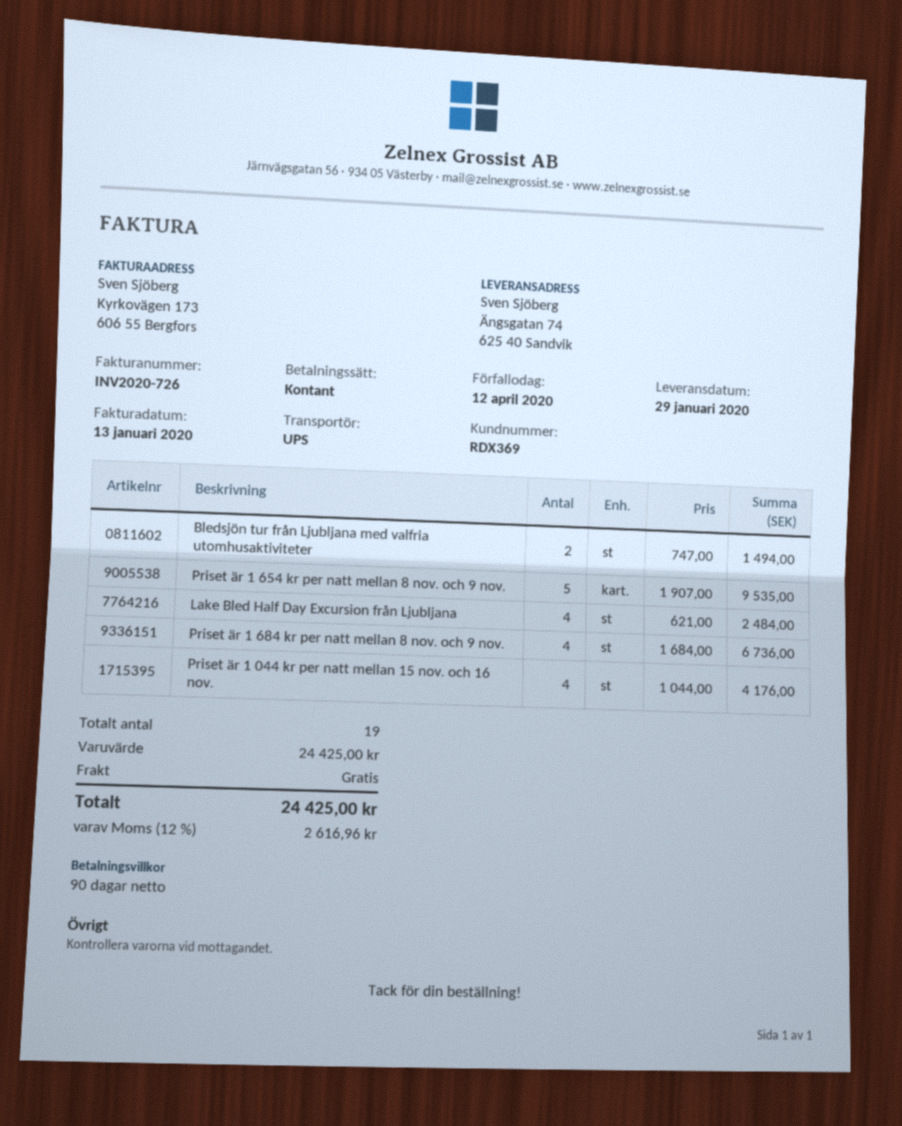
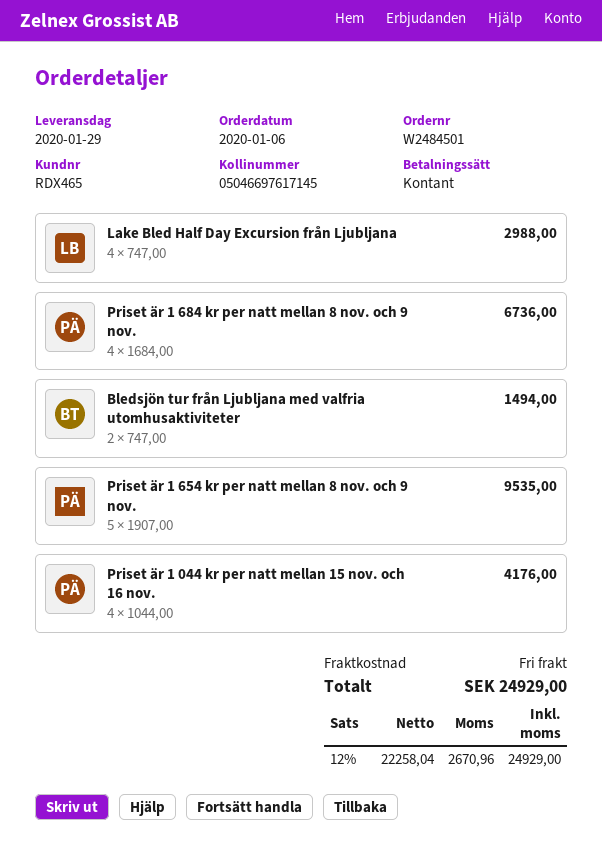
customer number: RDX369 -> RDX465
Lake Bled Half Day Excursion från Ljubljana: 4 x 621.00 = 2484.00 -> 4 x 747.00 = 2988.00
tax: 12% = 2616.96 -> 12% = 2670.96
total: 24425.00 -> 24929.00

